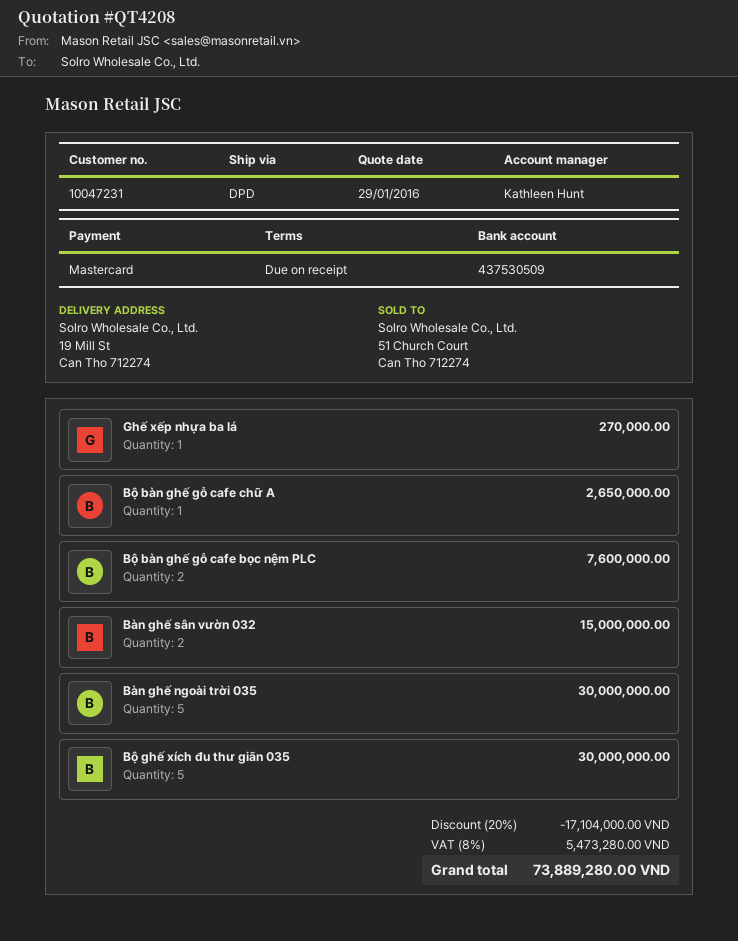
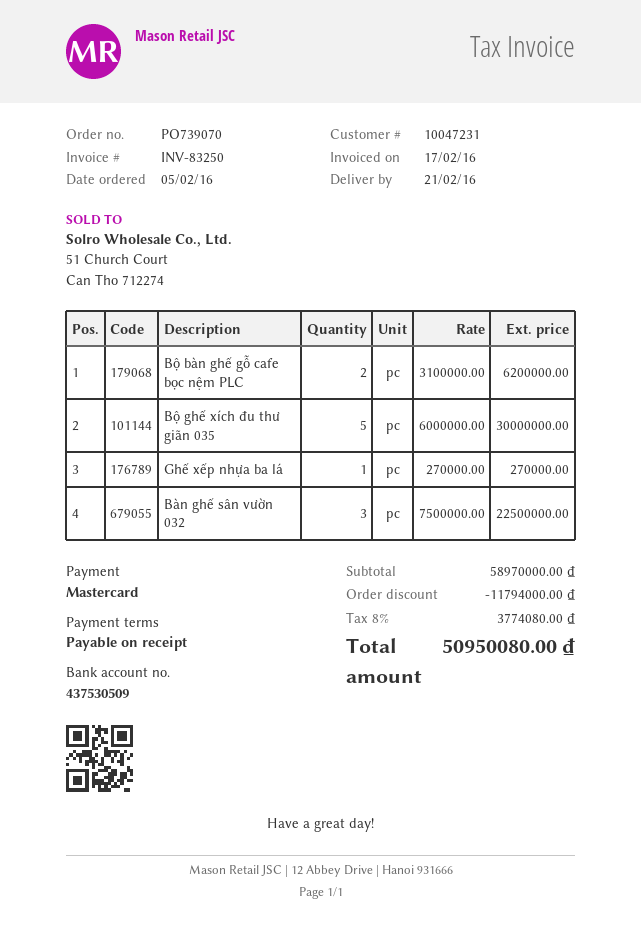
Bộ bàn ghế gỗ cafe chữ A: 1 for 2650000.00 -> none
Bộ bàn ghế gỗ cafe bọc nệm PLC: 2 for 7600000.00 -> 2 for 6200000.00
Bàn ghế sân vườn 032: 2 for 15000000.00 -> 3 for 22500000.00
Bàn ghế ngoài trời 035: 5 for 30000000.00 -> none
discount: 17104000.00 -> 11794000.00
tax: 8% = 5473280.00 -> 8% = 3774080.00
total: 73889280.00 -> 50950080.00

